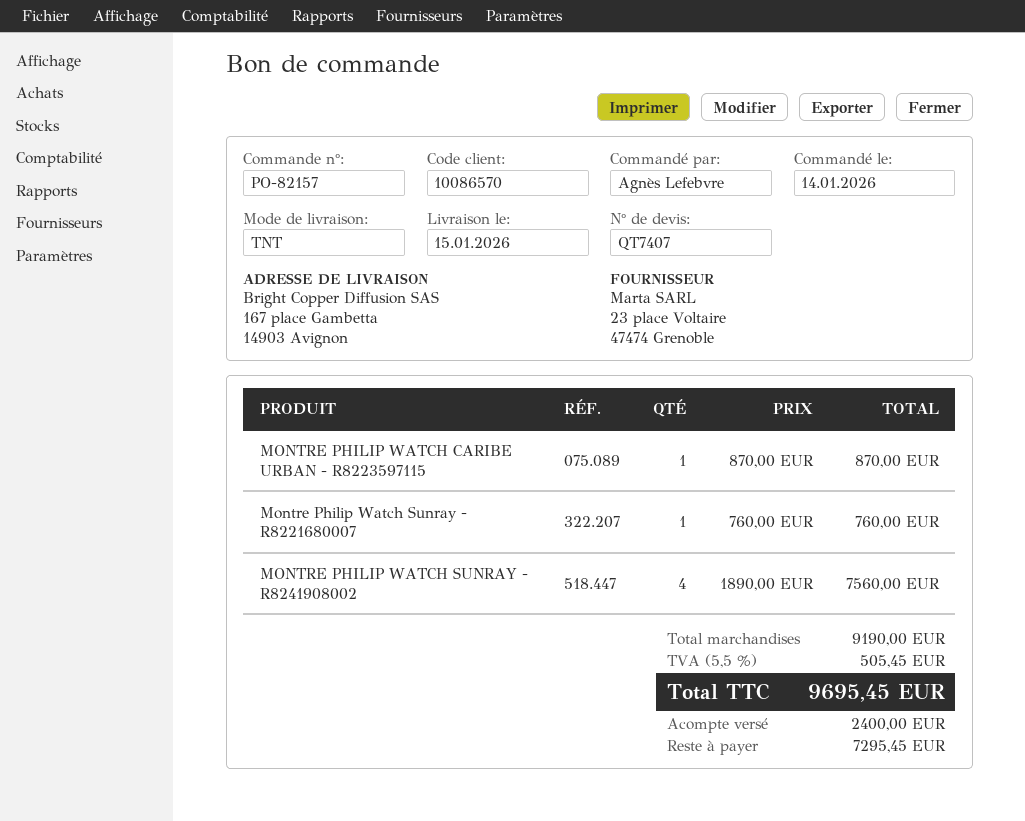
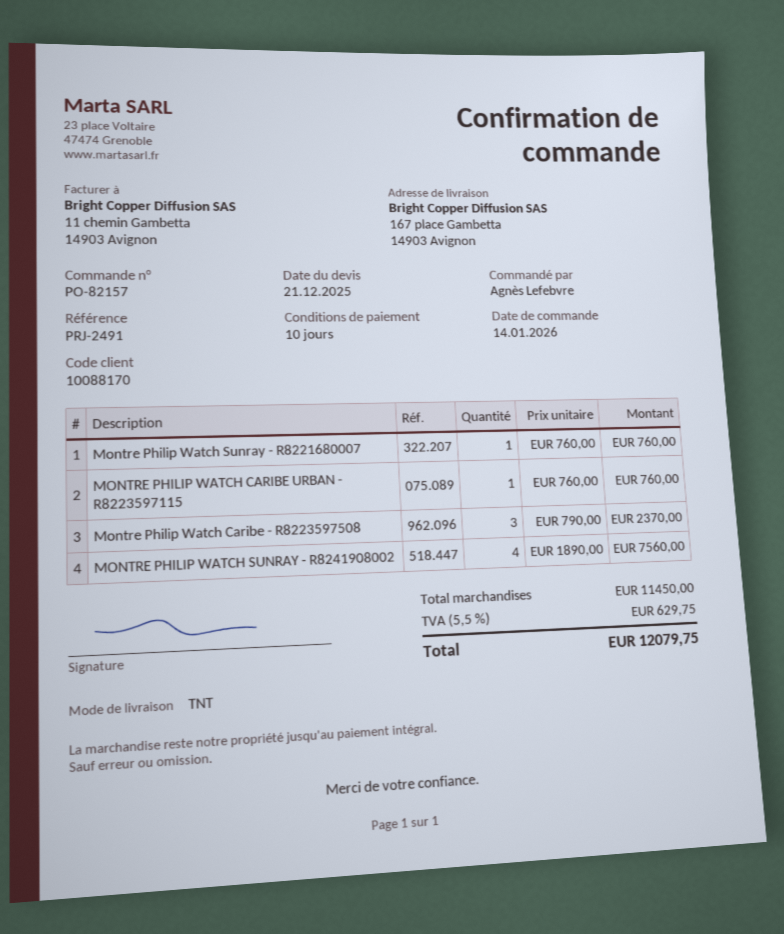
customer number: 10086570 -> 10088170
MONTRE PHILIP WATCH CARIBE URBAN - R8223597115: 1 x 870.00 = 870.00 -> 1 x 760.00 = 760.00
Montre Philip Watch Caribe - R8223597508: none -> 3 x 790.00 = 2370.00
subtotal: 9190.00 -> 11450.00
tax: 5.5% = 505.45 -> 5.5% = 629.75
total: 9695.45 -> 12079.75

